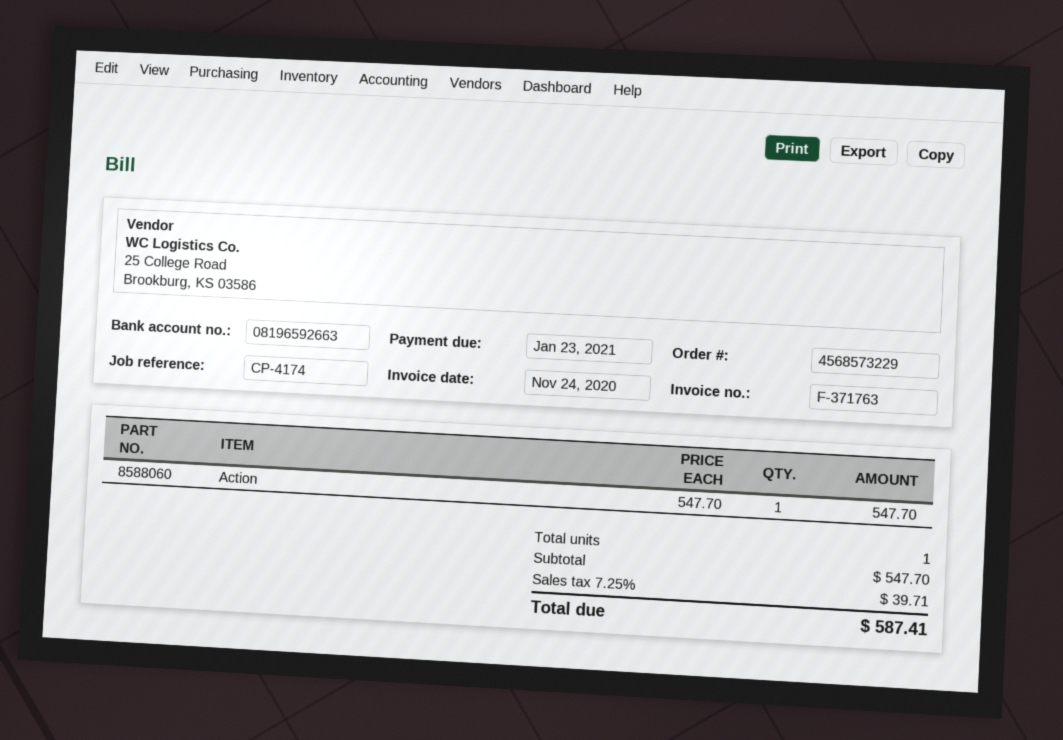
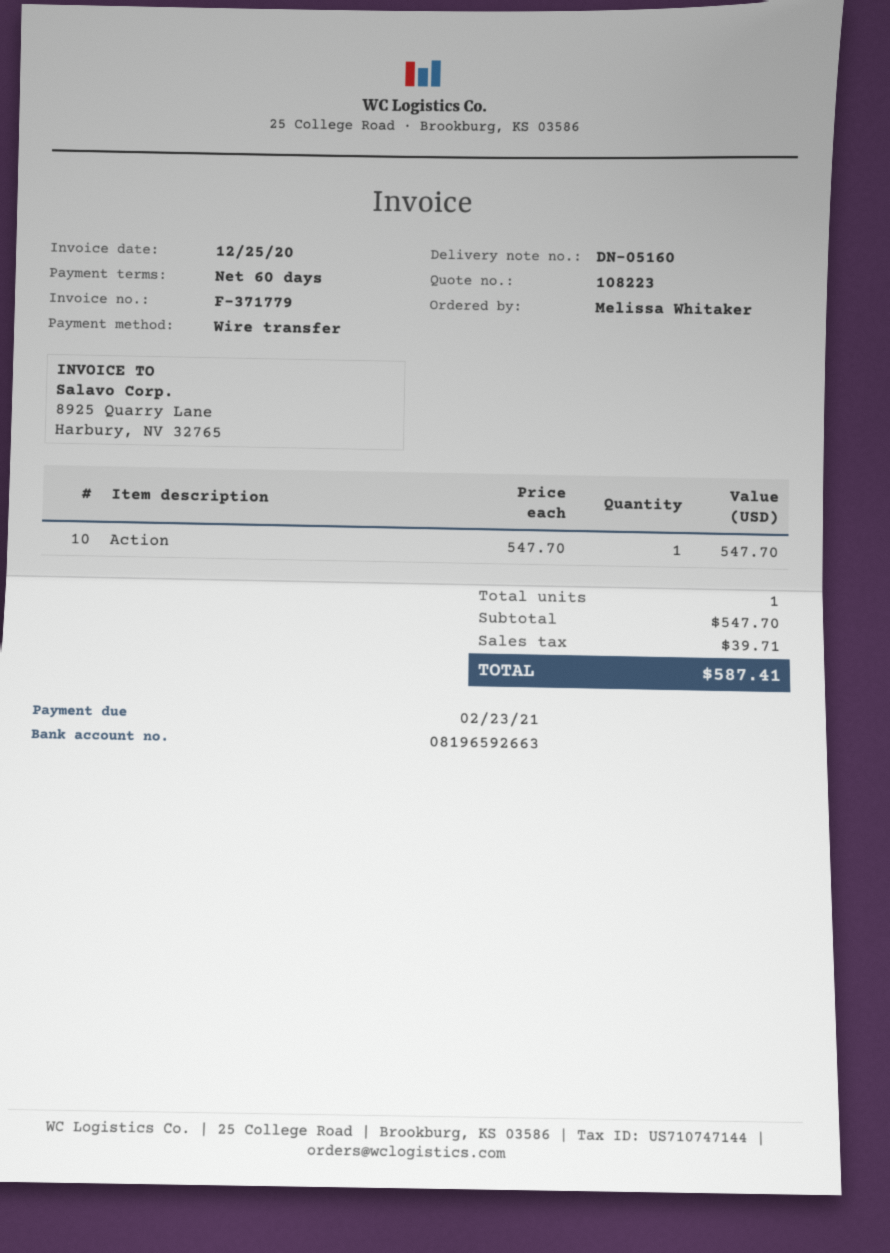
invoice number: F-371763 -> F-371779
invoice date: 2020-11-24 -> 2020-12-25
due date: 2021-01-23 -> 2021-02-23

